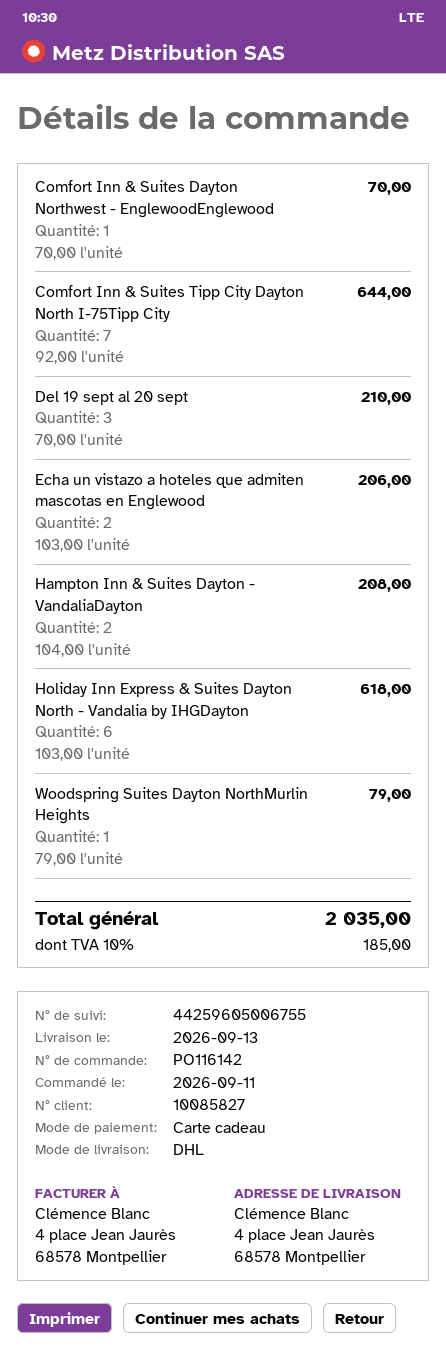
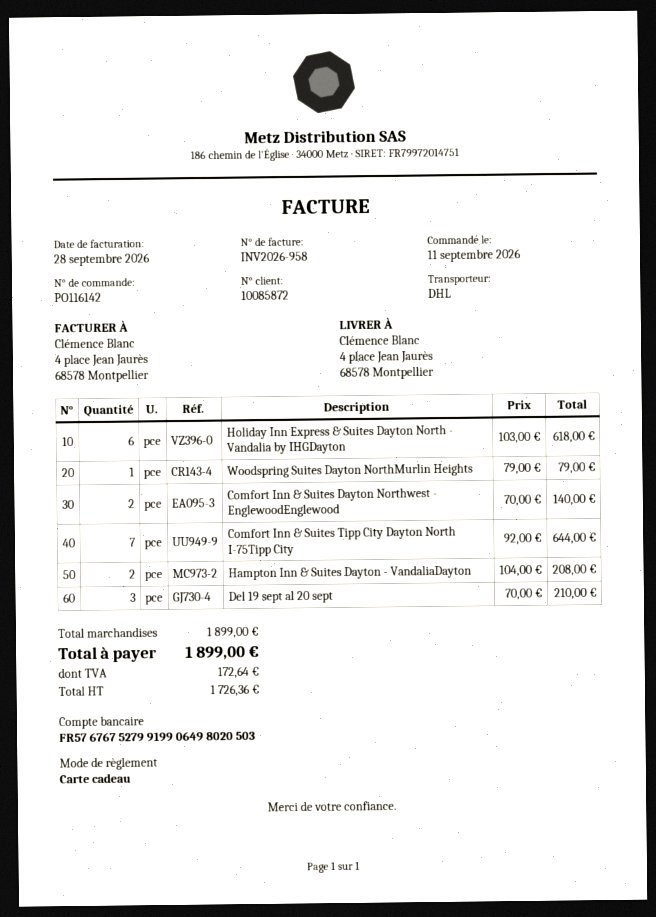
customer number: 10085827 -> 10085872
Comfort Inn & Suites Dayton Northwest - EnglewoodEnglewood: 1 x 70.00 = 70.00 -> 2 x 70.00 = 140.00
Echa un vistazo a hoteles que admiten mascotas en Englewood: 2 x 103.00 = 206.00 -> none
tax: 185.00 -> 172.64
total: 2035.00 -> 1899.00

